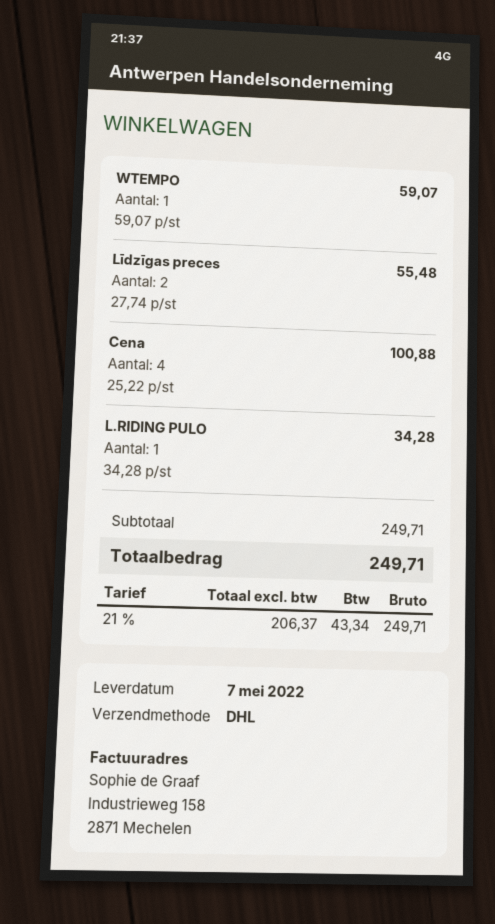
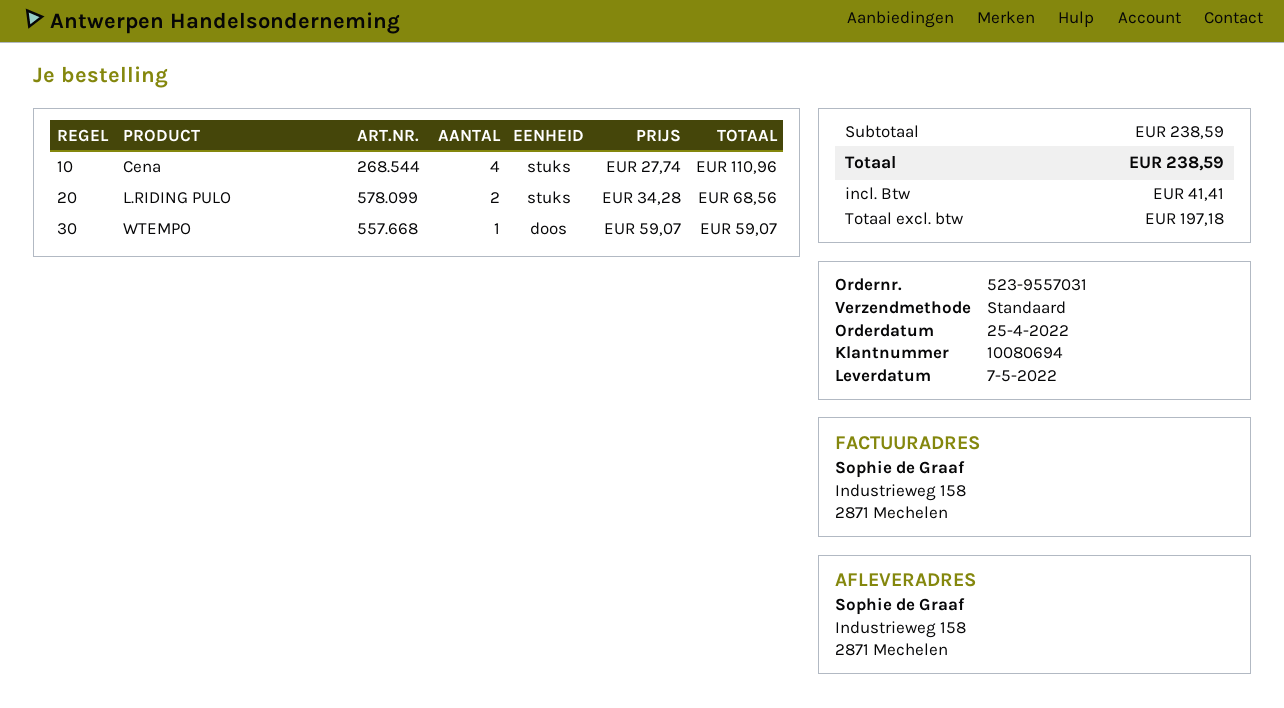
shipping method: DHL -> standard
Līdzīgas preces: 2 x 27.74 = 55.48 -> none
Cena: 4 x 25.22 = 100.88 -> 4 x 27.74 = 110.96
L.RIDING PULO: 1 x 34.28 = 34.28 -> 2 x 34.28 = 68.56
subtotal: 249.71 -> 238.59
net: 206.37 -> 197.18
tax: 43.34 -> 41.41
total: 249.71 -> 238.59

